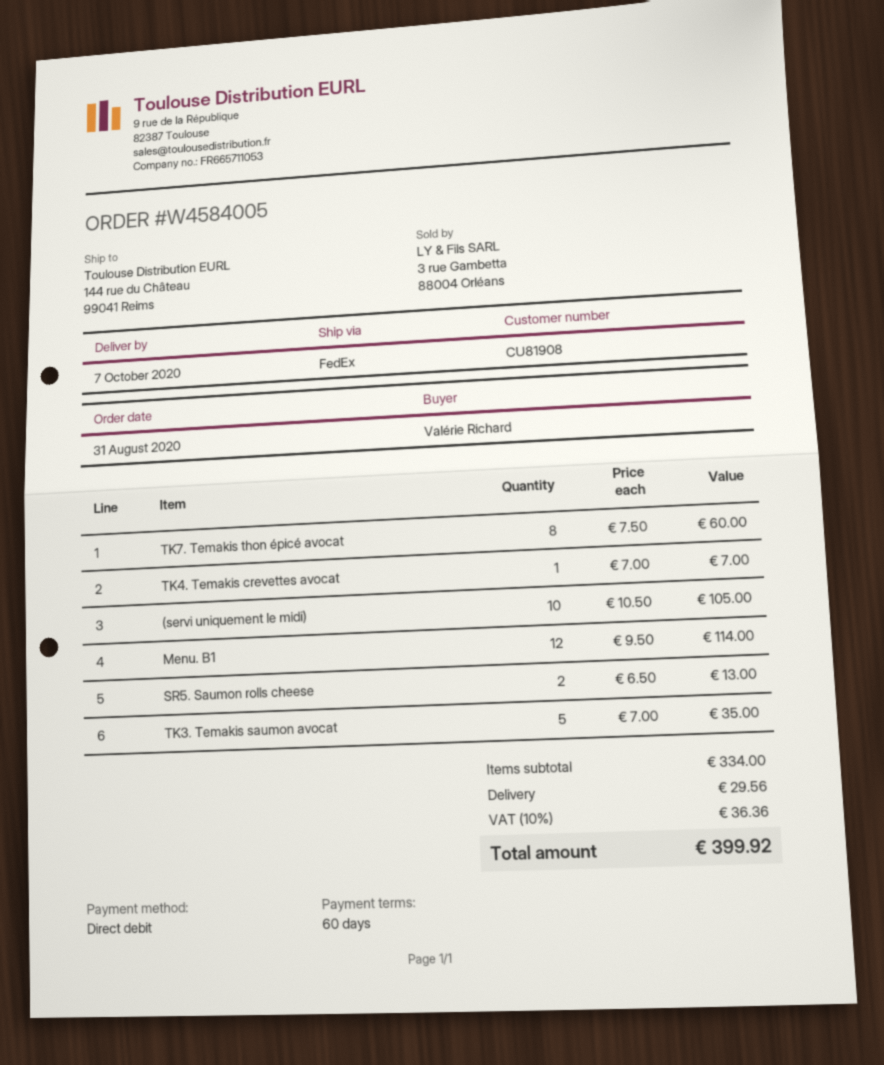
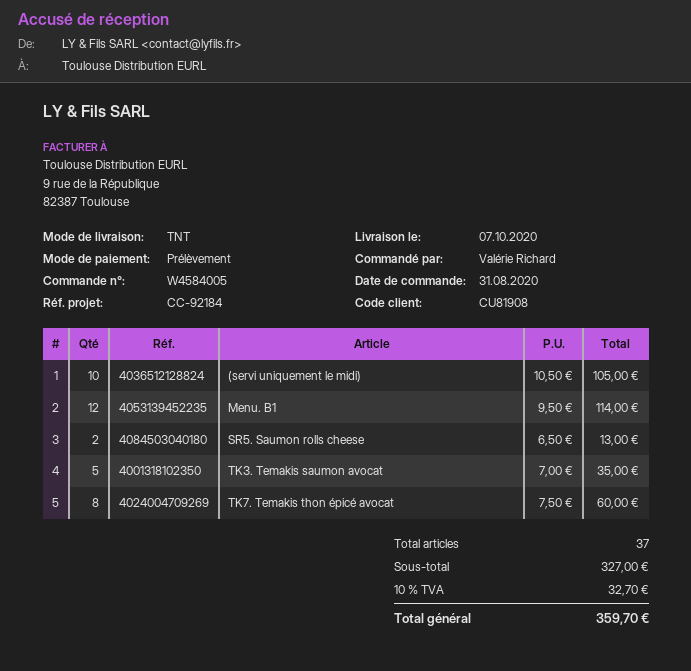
shipping method: FedEx -> TNT
TK4. Temakis crevettes avocat: 1 x 7.00 = 7.00 -> none
subtotal: 334.00 -> 327.00
shipping: 29.56 -> none
tax: 10% = 36.36 -> 10% = 32.70
total: 399.92 -> 359.70

